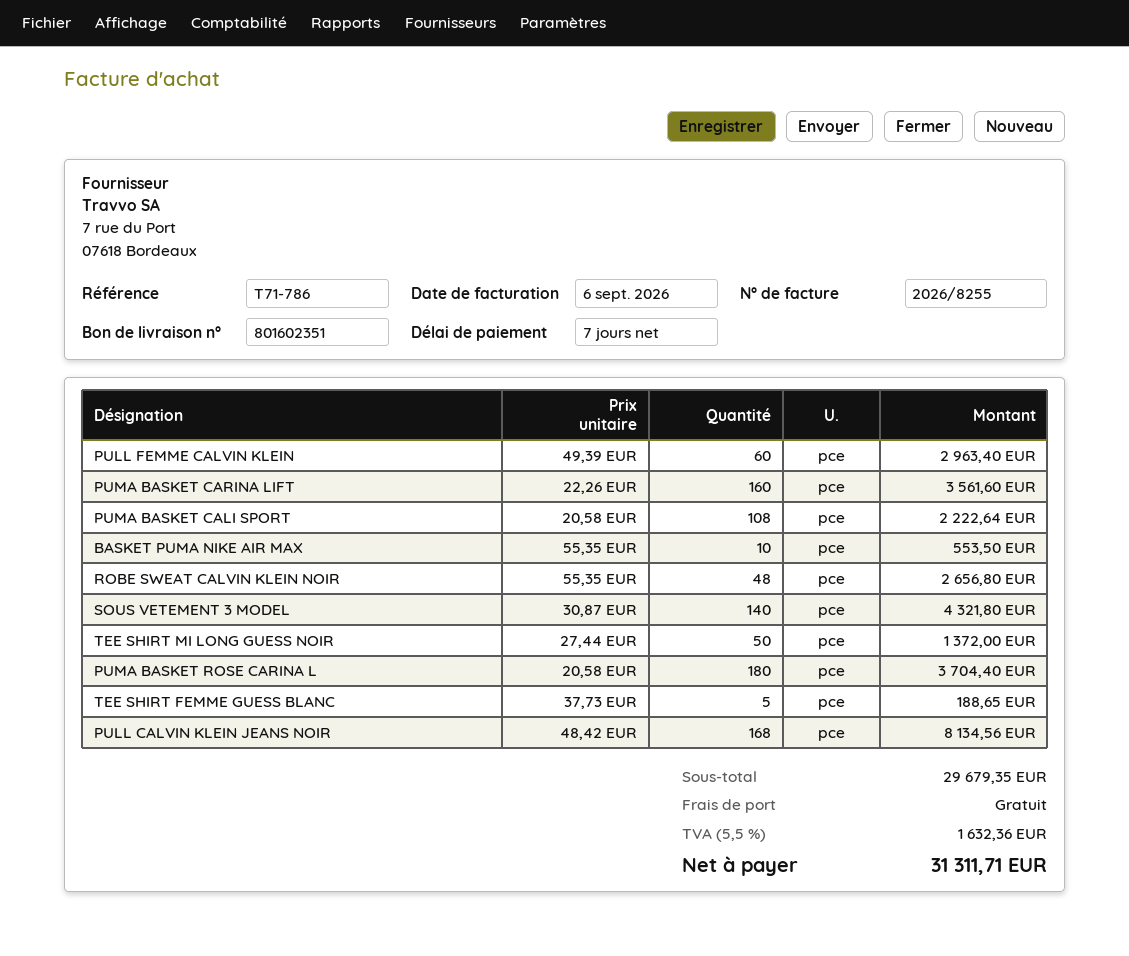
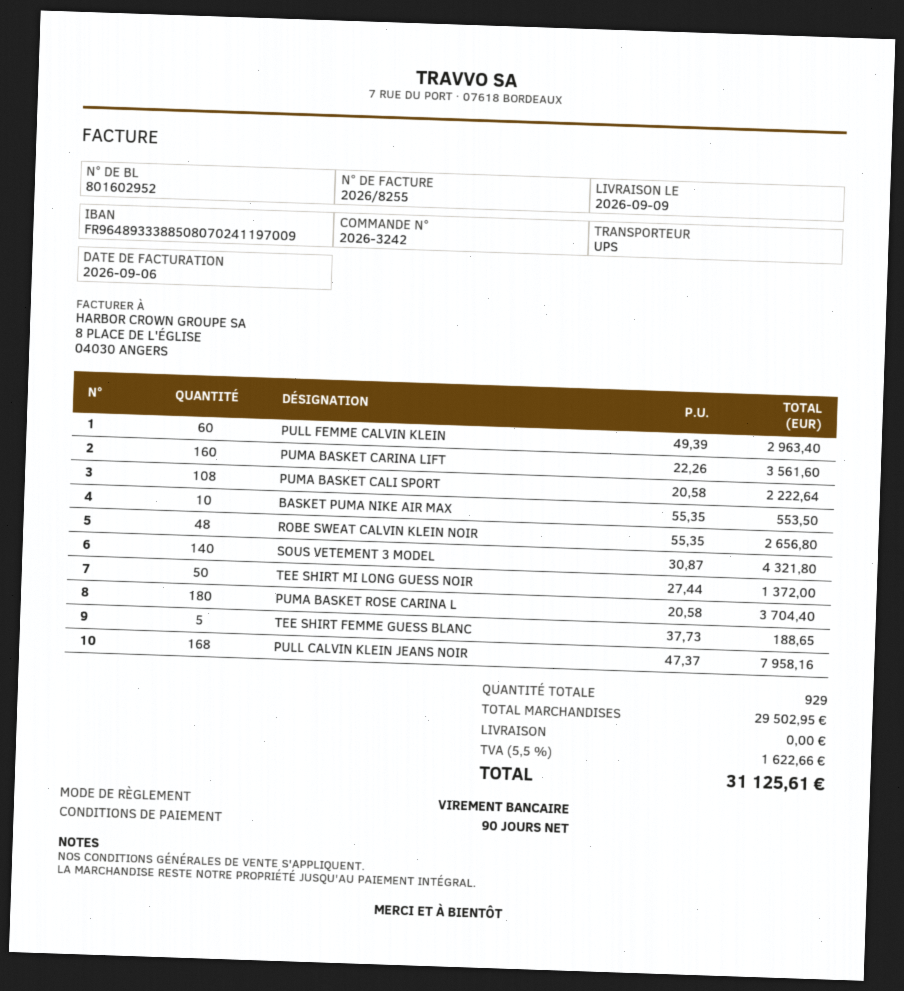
delivery note number: 801602351 -> 801602952
payment terms: 7 days -> 90 days
PULL CALVIN KLEIN JEANS NOIR: 168 x 48.42 = 8134.56 -> 168 x 47.37 = 7958.16
subtotal: 29679.35 -> 29502.95
tax: 5.5% = 1632.36 -> 5.5% = 1622.66
total: 31311.71 -> 31125.61

